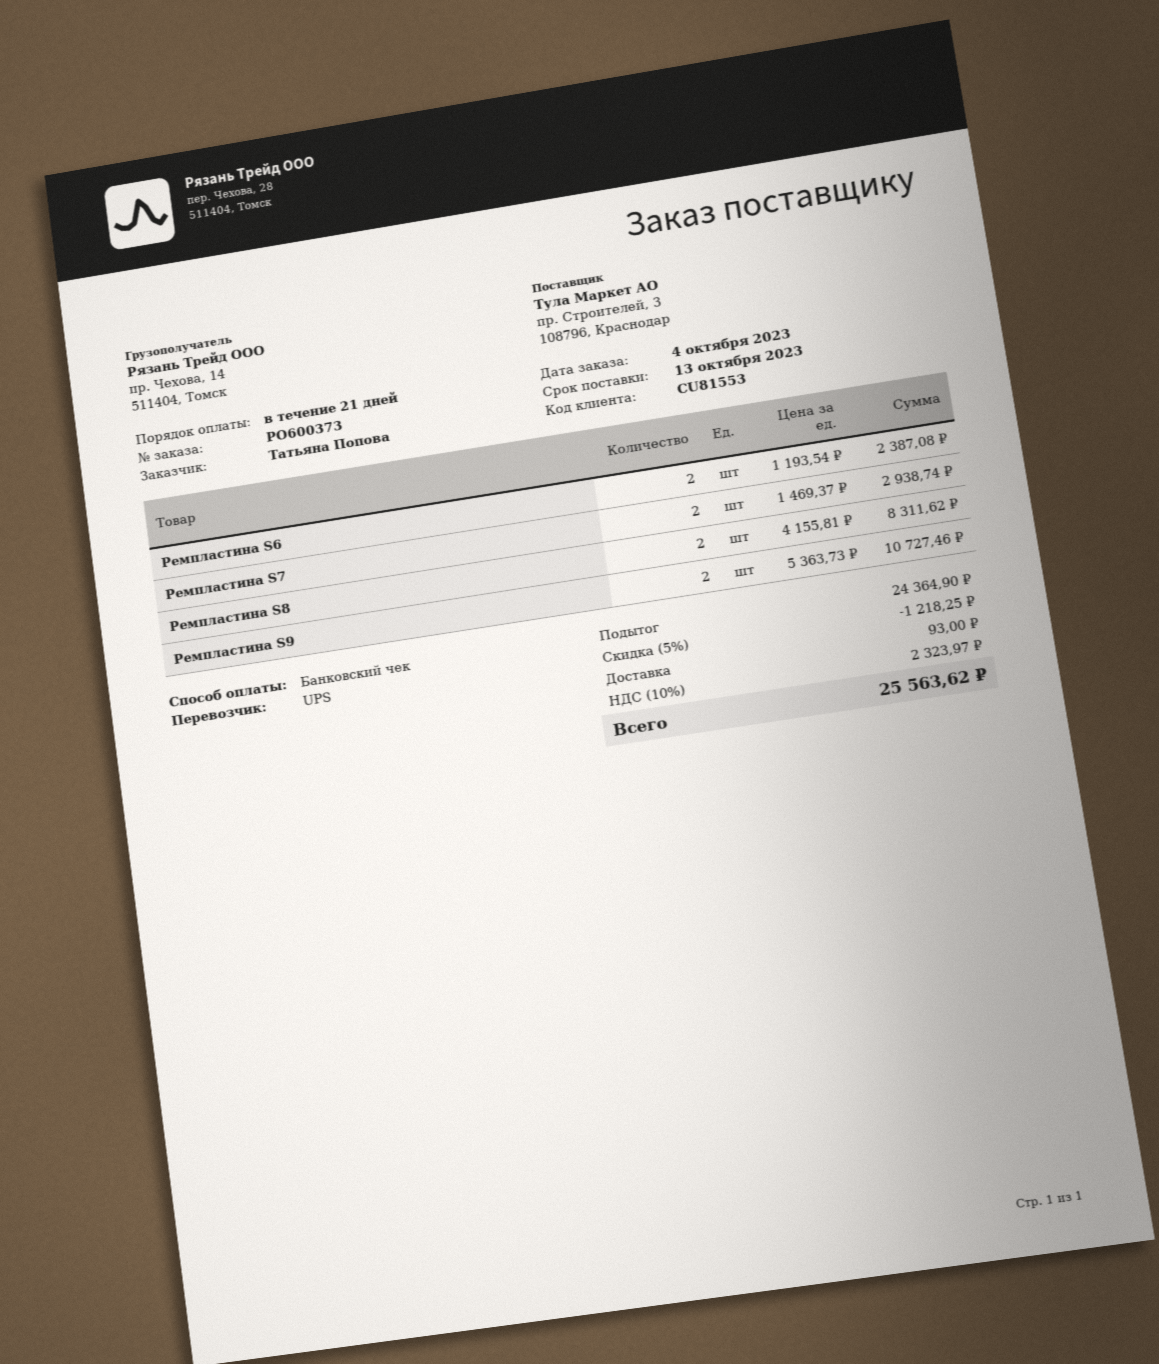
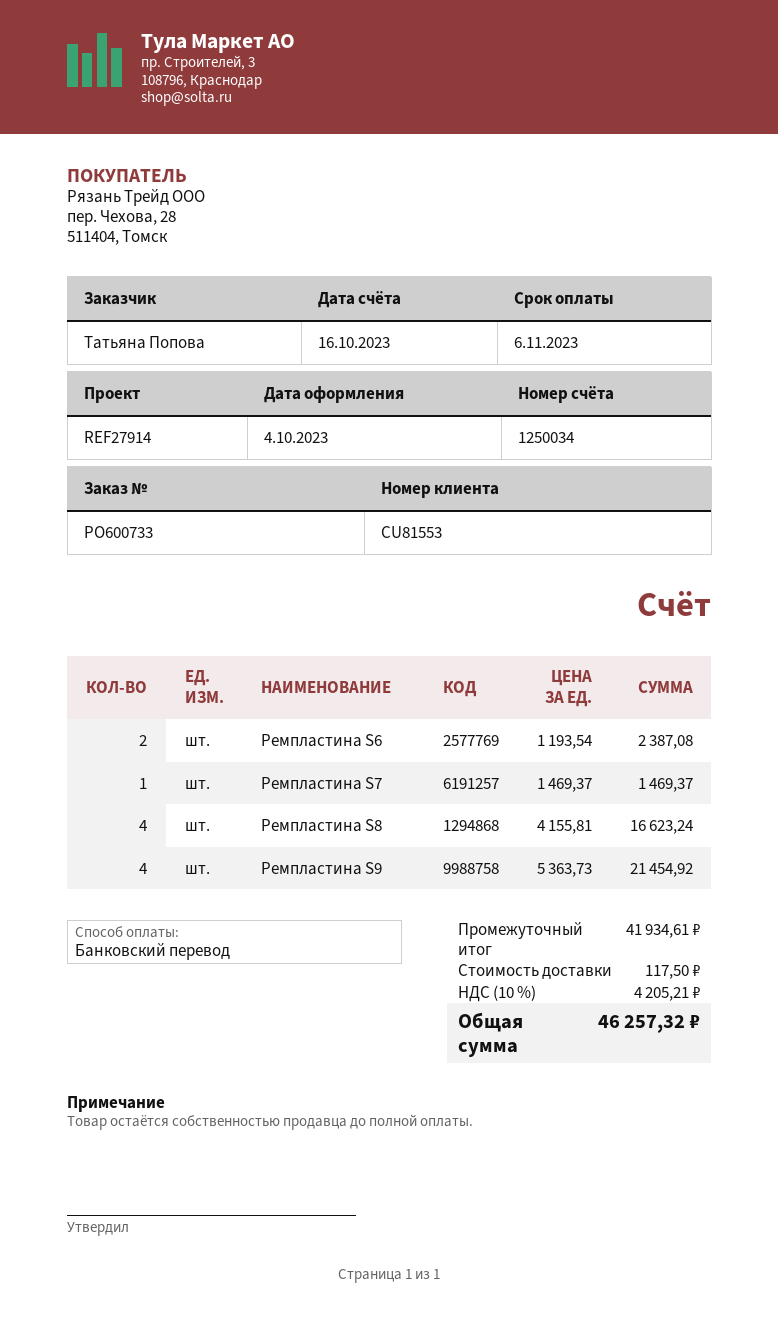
order number: PO600373 -> PO600733
payment method: cheque -> bank transfer
Ремпластина S7: 2 x 1469.37 = 2938.74 -> 1 x 1469.37 = 1469.37
Ремпластина S8: 2 x 4155.81 = 8311.62 -> 4 x 4155.81 = 16623.24
Ремпластина S9: 2 x 5363.73 = 10727.46 -> 4 x 5363.73 = 21454.92
subtotal: 24364.90 -> 41934.61
discount: 5% = 1218.25 -> none
shipping: 93.00 -> 117.50
tax: 10% = 2323.97 -> 10% = 4205.21
total: 25563.62 -> 46257.32

